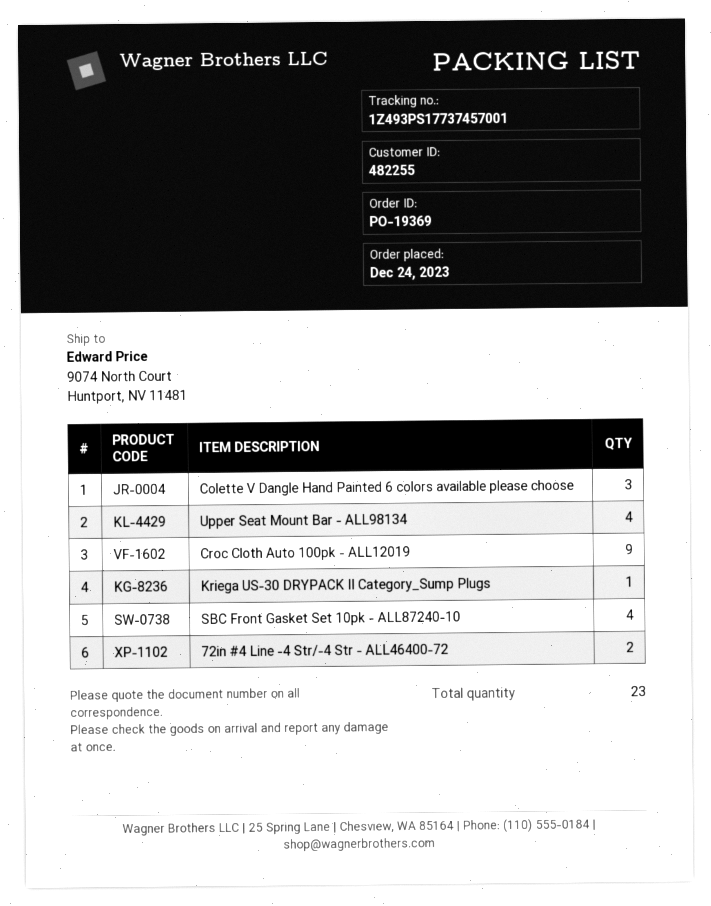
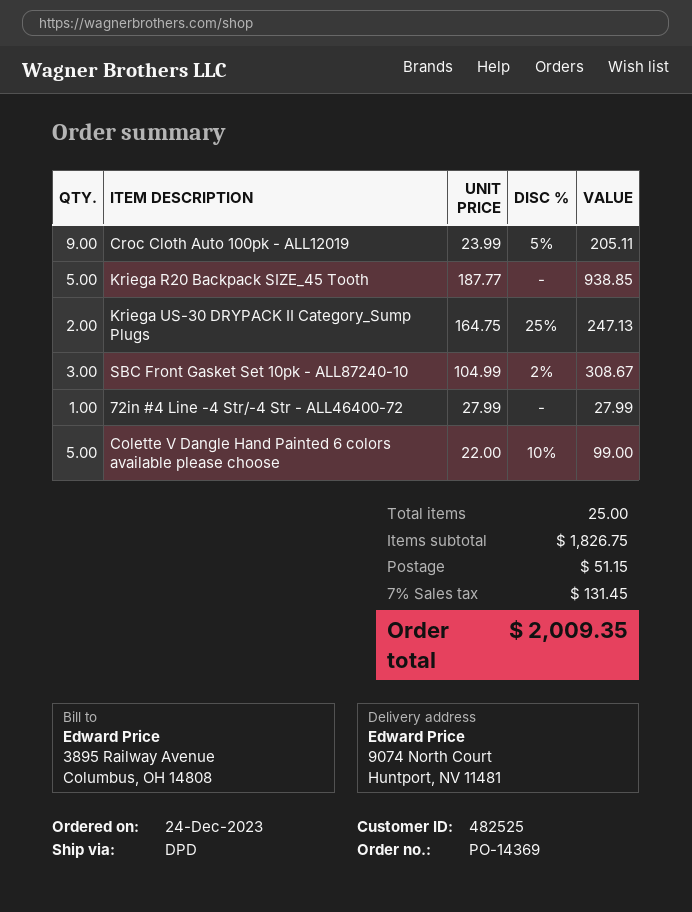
order number: PO-19369 -> PO-14369
customer number: 482255 -> 482525
Colette V Dangle Hand Painted 6 colors available please choose: 3 -> 5
Upper Seat Mount Bar - ALL98134: 4 -> none
Kriega US-30 DRYPACK II Category_Sump Plugs: 1 -> 2
SBC Front Gasket Set 10pk - ALL87240-10: 4 -> 3
72in #4 Line -4 Str/-4 Str - ALL46400-72: 2 -> 1
Kriega R20 Backpack SIZE_45 Tooth: none -> 5
total quantity: 23 -> 25

